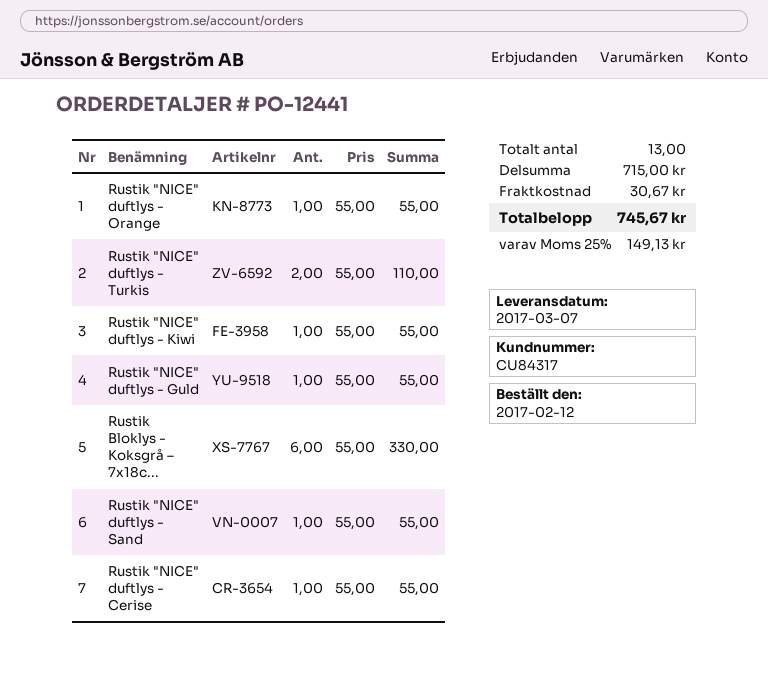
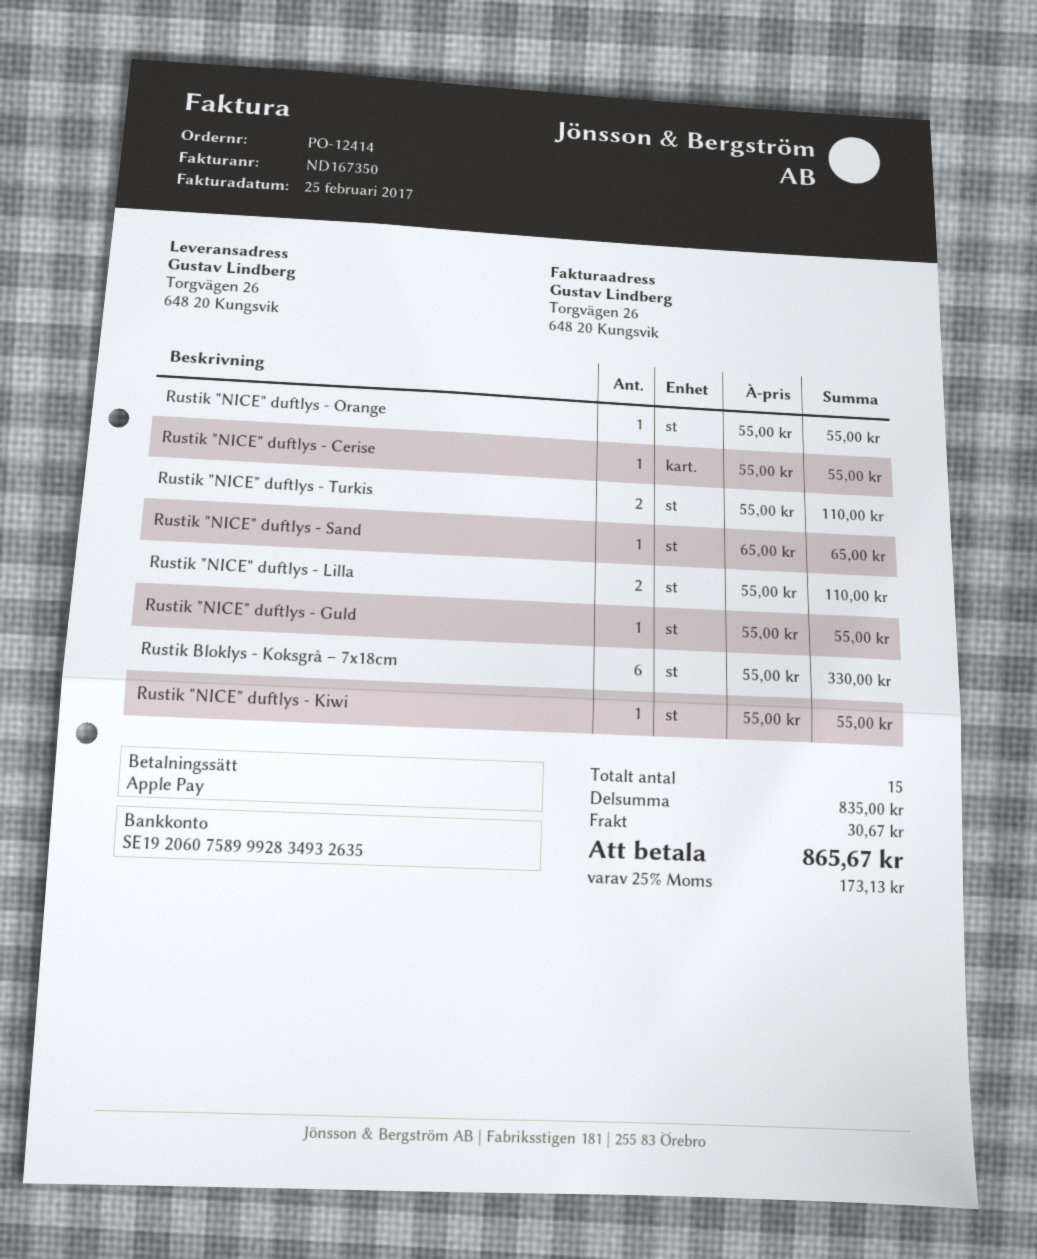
order number: PO-12441 -> PO-12414
Rustik "NICE" duftlys - Sand: 1 x 55.00 = 55.00 -> 1 x 65.00 = 65.00
Rustik "NICE" duftlys - Lilla: none -> 2 x 55.00 = 110.00
total quantity: 13 -> 15
subtotal: 715.00 -> 835.00
tax: 25% = 149.13 -> 25% = 173.13
total: 745.67 -> 865.67

